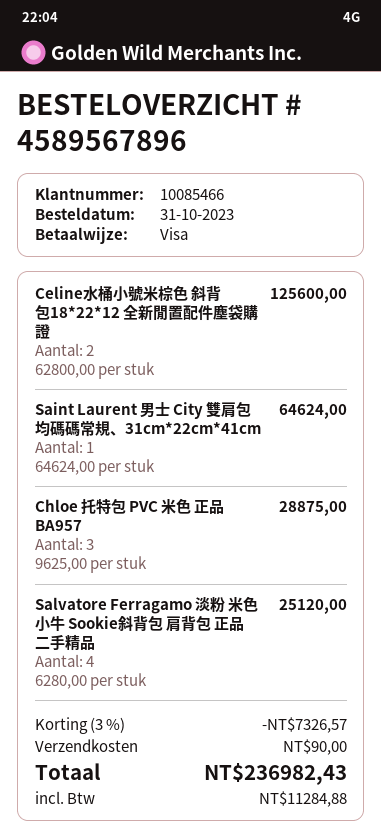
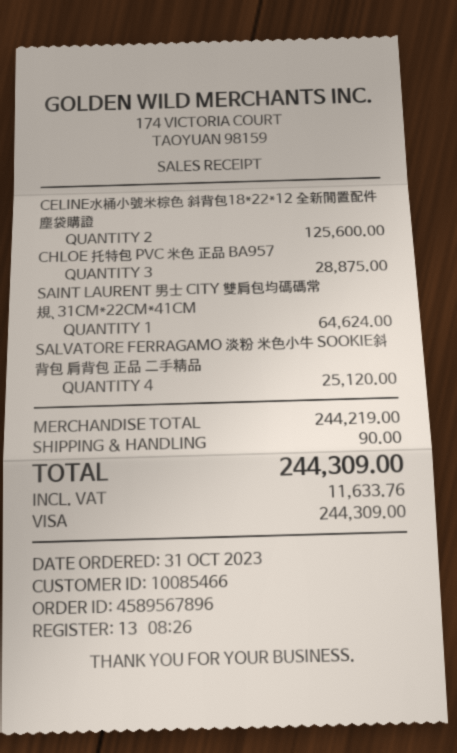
discount: 3% = 7326.57 -> none
tax: 11284.88 -> 11633.76
total: 236982.43 -> 244309.00

